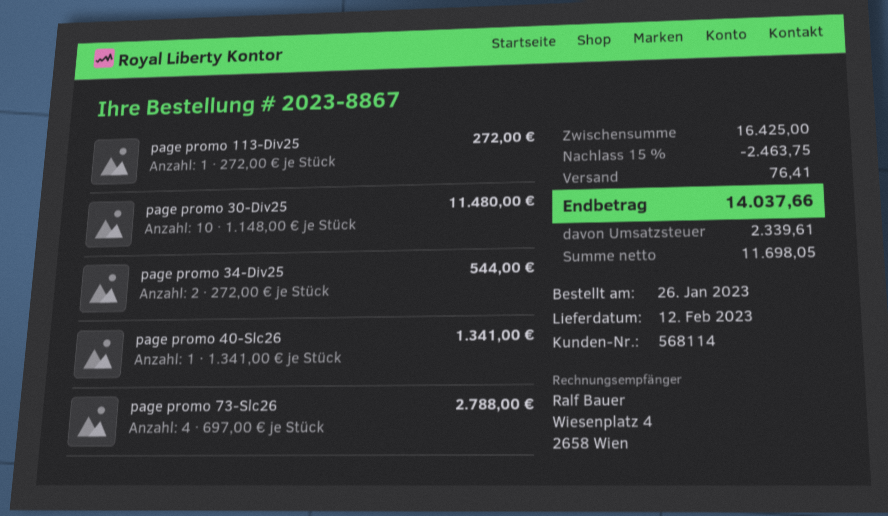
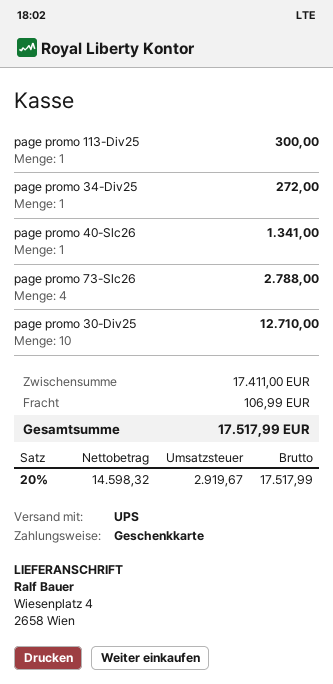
page promo 113-Div25: 1 for 272.00 -> 1 for 300.00
page promo 30-Div25: 10 for 11480.00 -> 10 for 12710.00
page promo 34-Div25: 2 for 544.00 -> 1 for 272.00
subtotal: 16425.00 -> 17411.00
discount: 15% = 2463.75 -> none
shipping: 76.41 -> 106.99
net: 11698.05 -> 14598.32
tax: 2339.61 -> 2919.67
total: 14037.66 -> 17517.99

